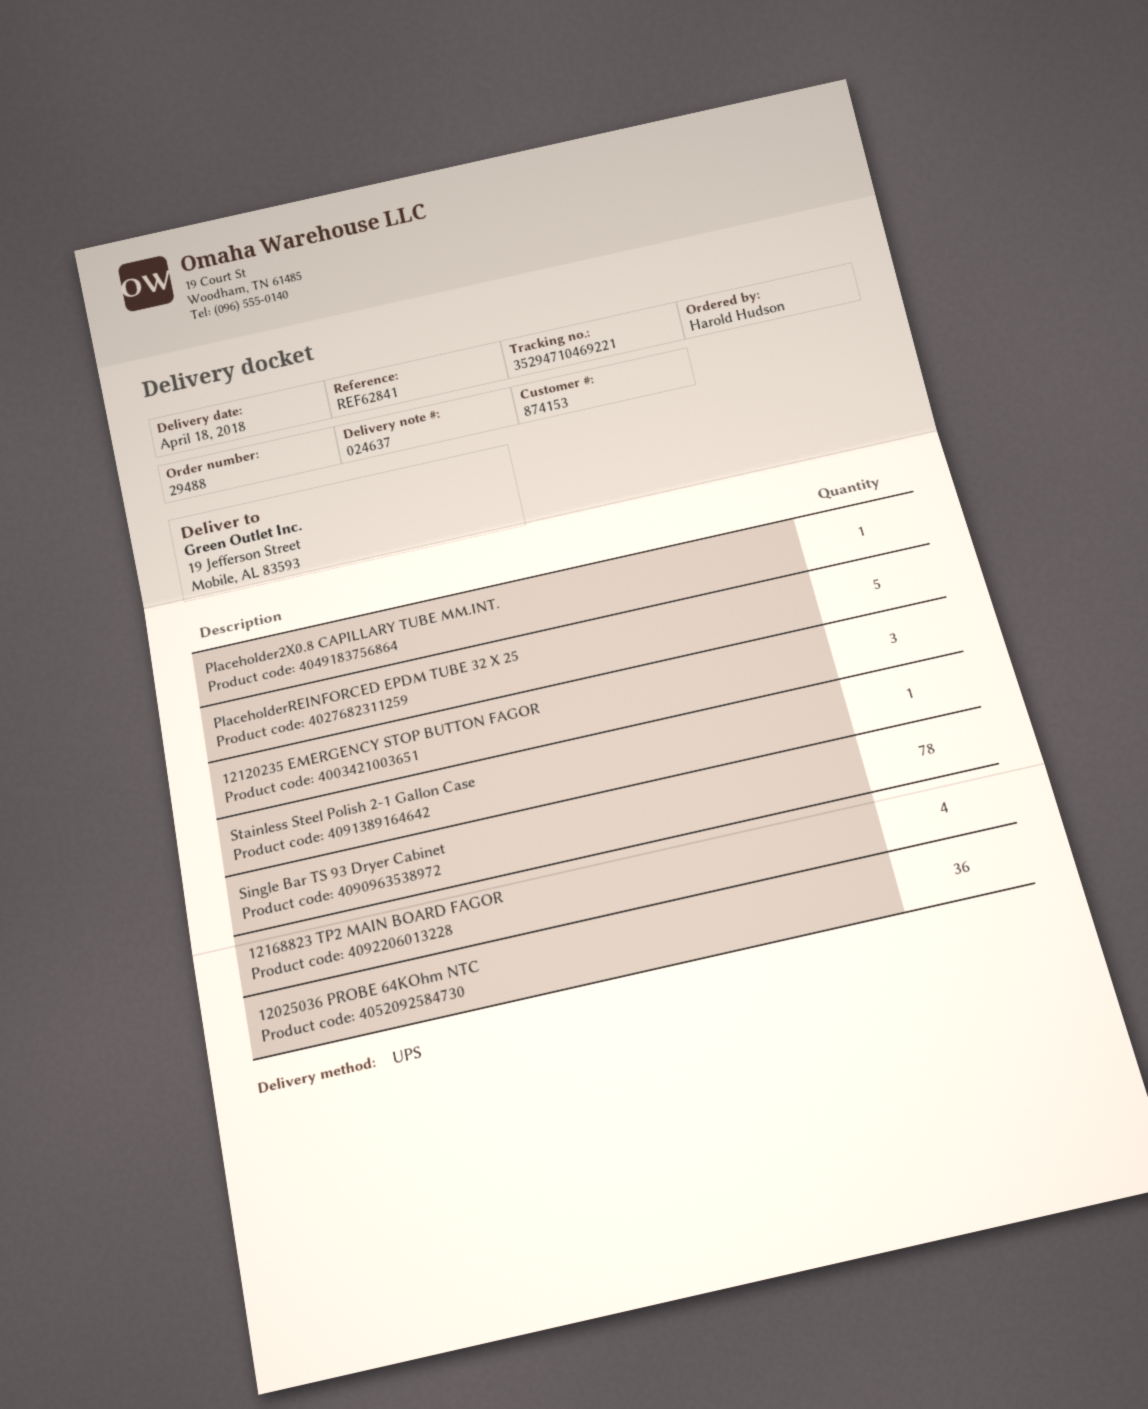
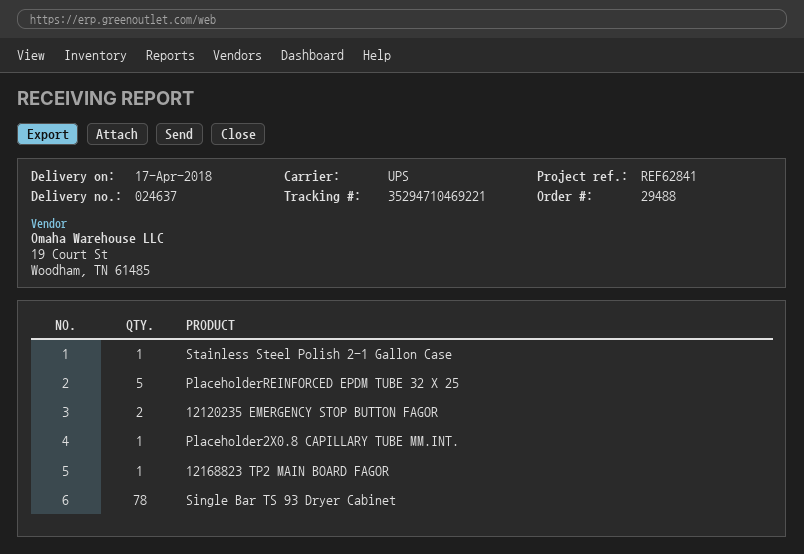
delivery date: 2018-04-18 -> 2018-04-17
12120235 EMERGENCY STOP BUTTON FAGOR: 3 -> 2
12168823 TP2 MAIN BOARD FAGOR: 4 -> 1
12025036 PROBE 64KOhm NTC: 36 -> none

